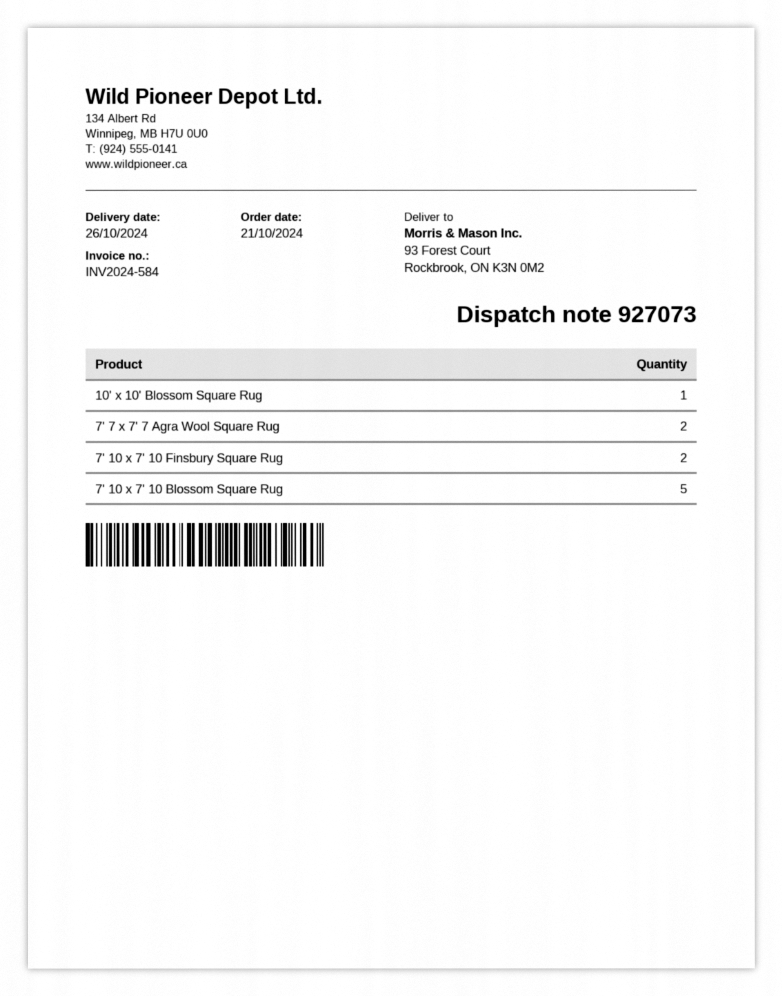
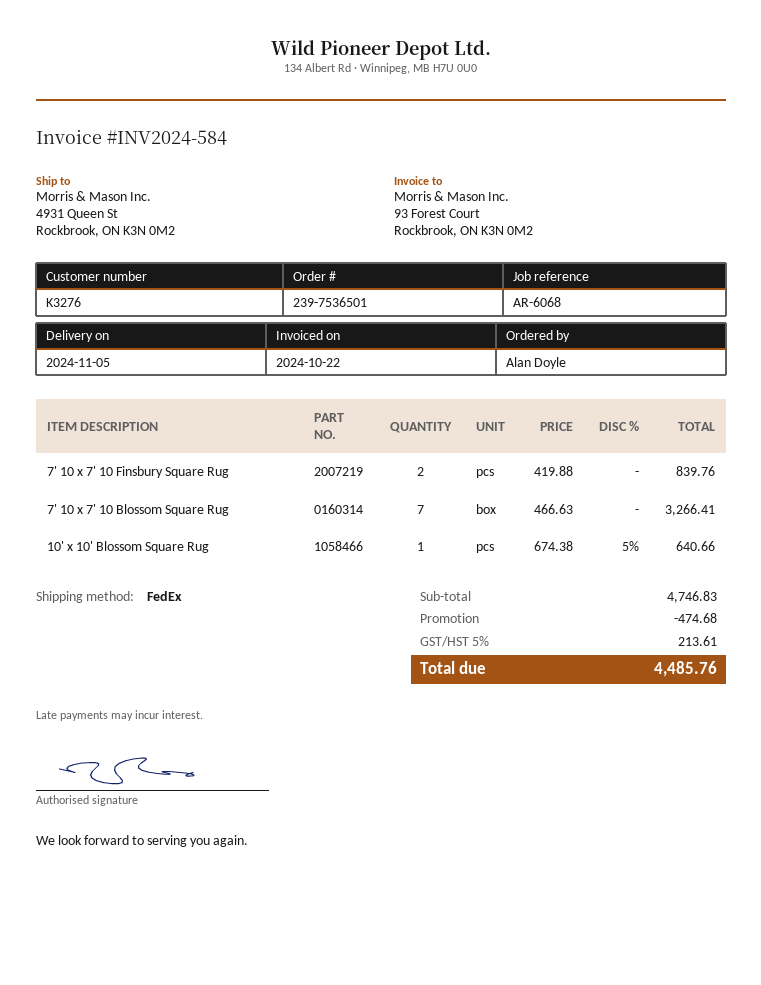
delivery date: 2024-10-26 -> 2024-11-05
ship to: 93 Forest Court, Rockbrook, ON K3N 0M2 -> 4931 Queen St, Rockbrook, ON K3N 0M2
7' 7 x 7' 7 Agra Wool Square Rug: 2 -> none
7' 10 x 7' 10 Blossom Square Rug: 5 -> 7

